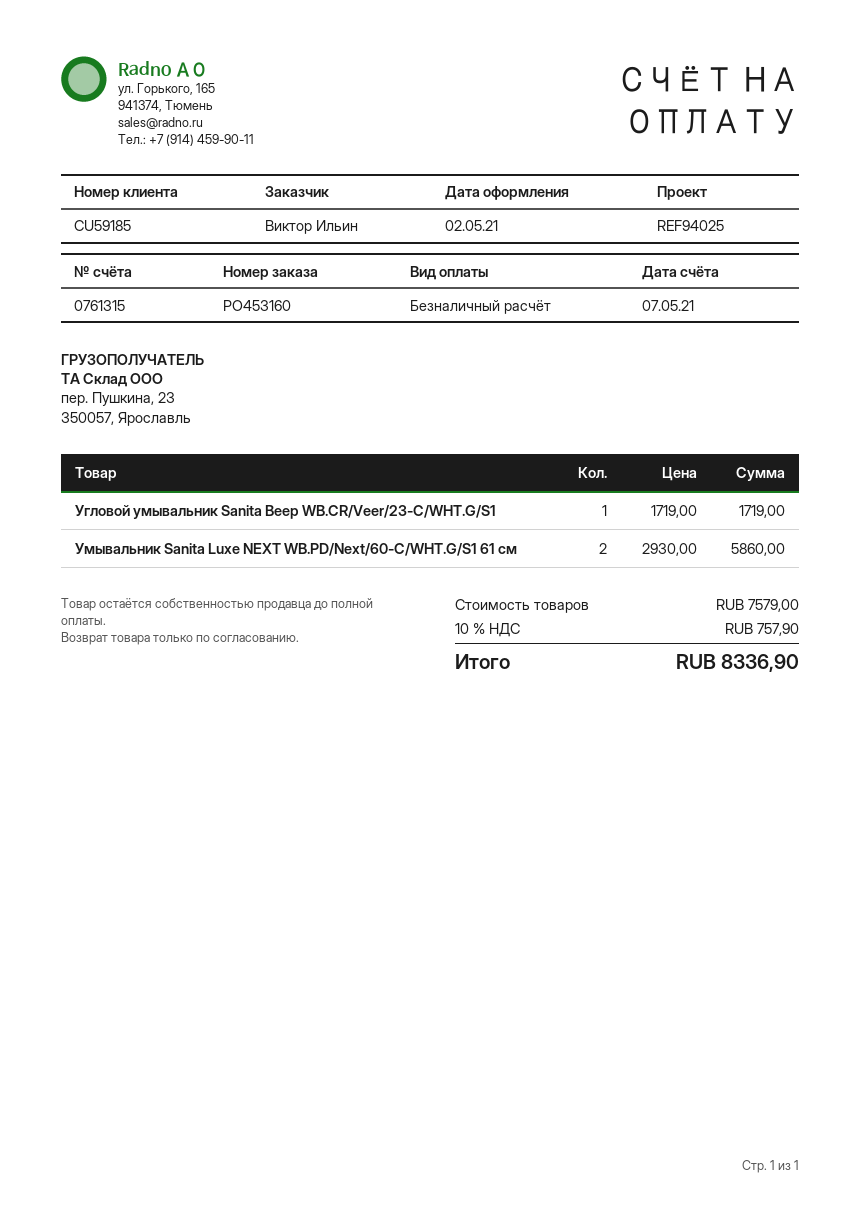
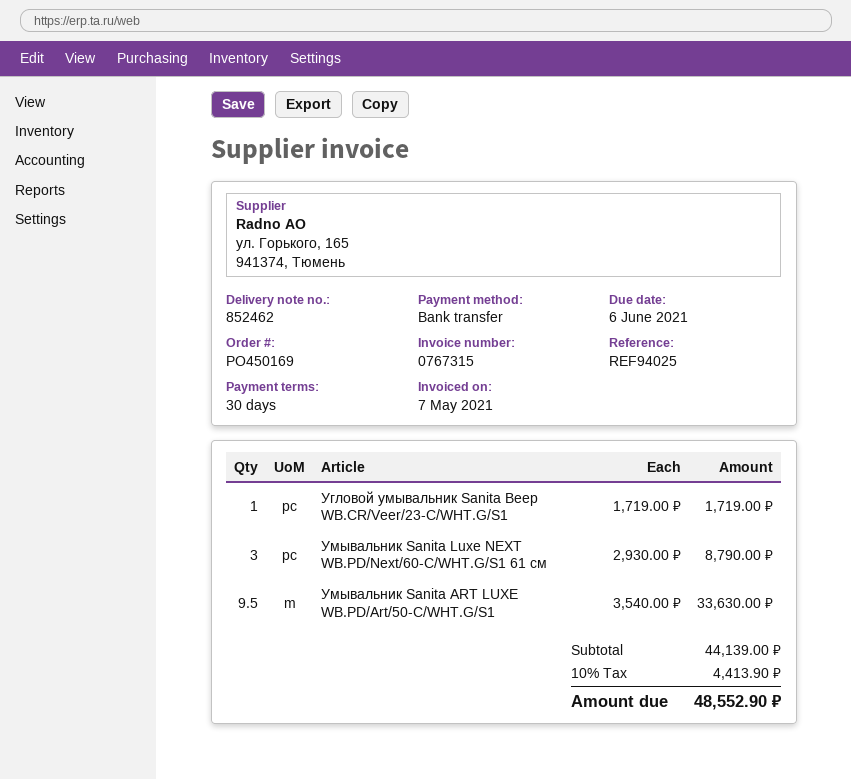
order number: PO453160 -> PO450169
invoice number: 0761315 -> 0767315
Умывальник Sanita Luxe NEXT WB.PD/Next/60-C/WHT.G/S1 61 см: 2 x 2930.00 = 5860.00 -> 3 x 2930.00 = 8790.00
Умывальник Sanita ART LUXE WB.PD/Art/50-C/WHT.G/S1: none -> 9.5 x 3540.00 = 33630.00
subtotal: 7579.00 -> 44139.00
tax: 10% = 757.90 -> 10% = 4413.90
total: 8336.90 -> 48552.90

